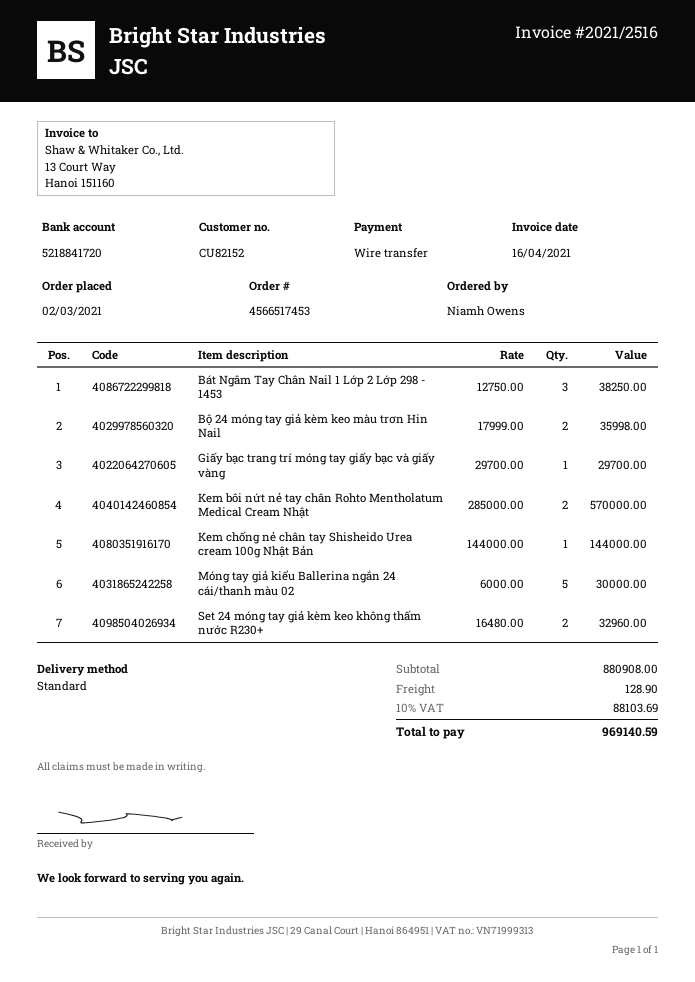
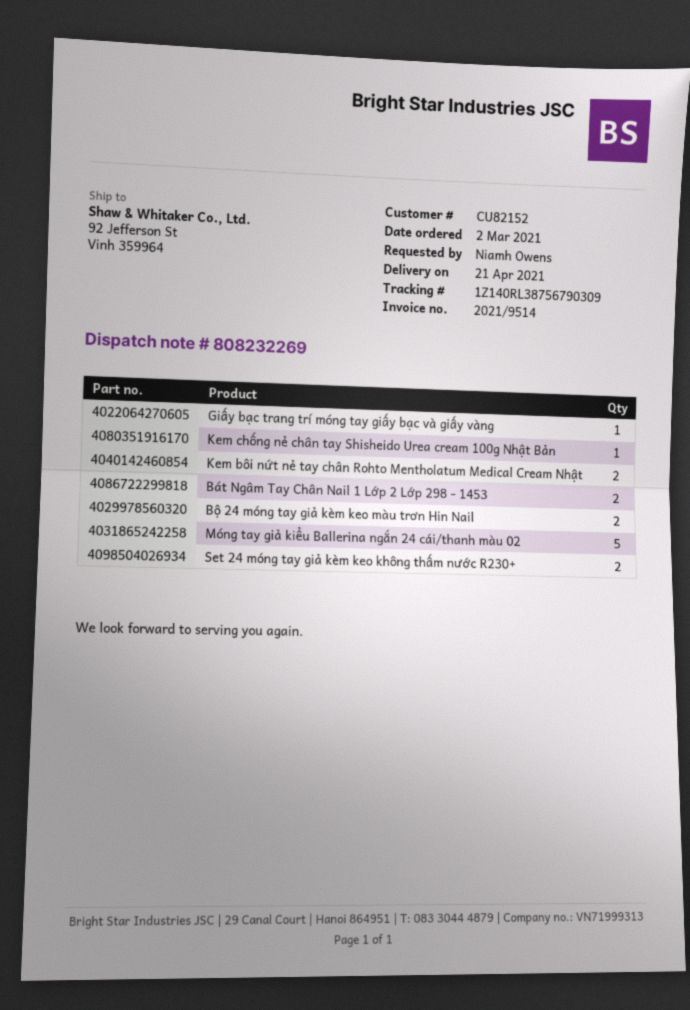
invoice number: 2021/2516 -> 2021/9514
Bát Ngâm Tay Chân Nail 1 Lớp 2 Lớp 298 - 1453: 3 -> 2

